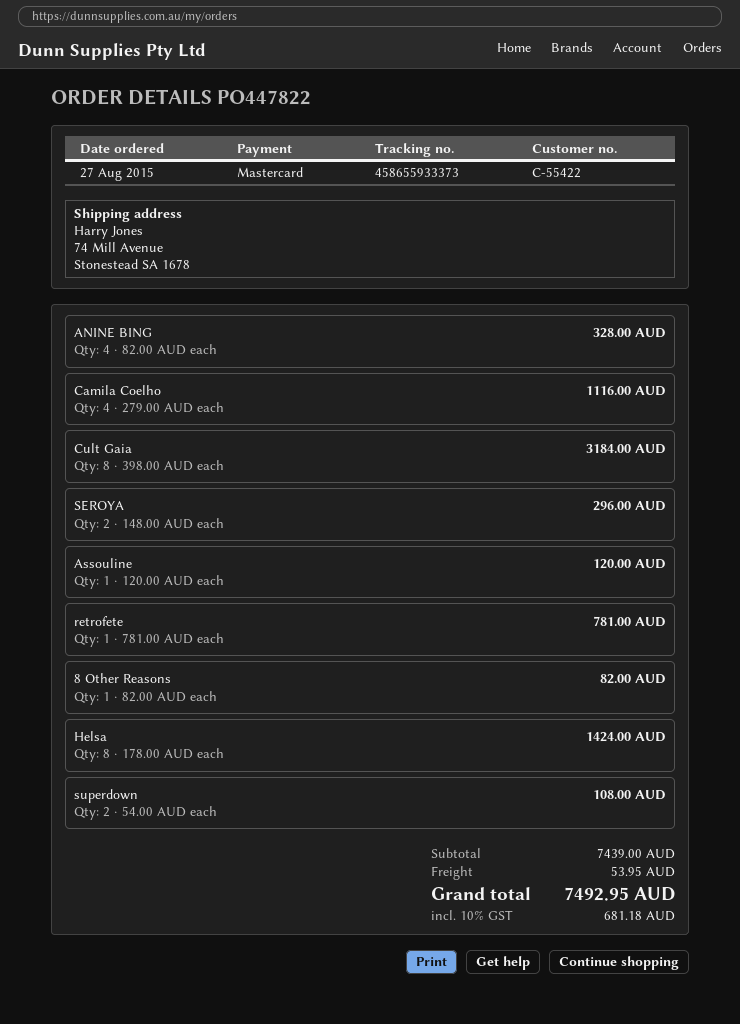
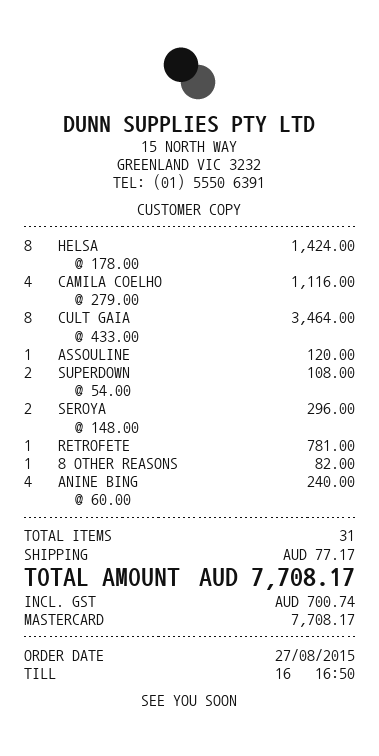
ANINE BING: 4 x 82.00 = 328.00 -> 4 x 60.00 = 240.00
Cult Gaia: 8 x 398.00 = 3184.00 -> 8 x 433.00 = 3464.00
shipping: 53.95 -> 77.17
tax: 681.18 -> 700.74
total: 7492.95 -> 7708.17

